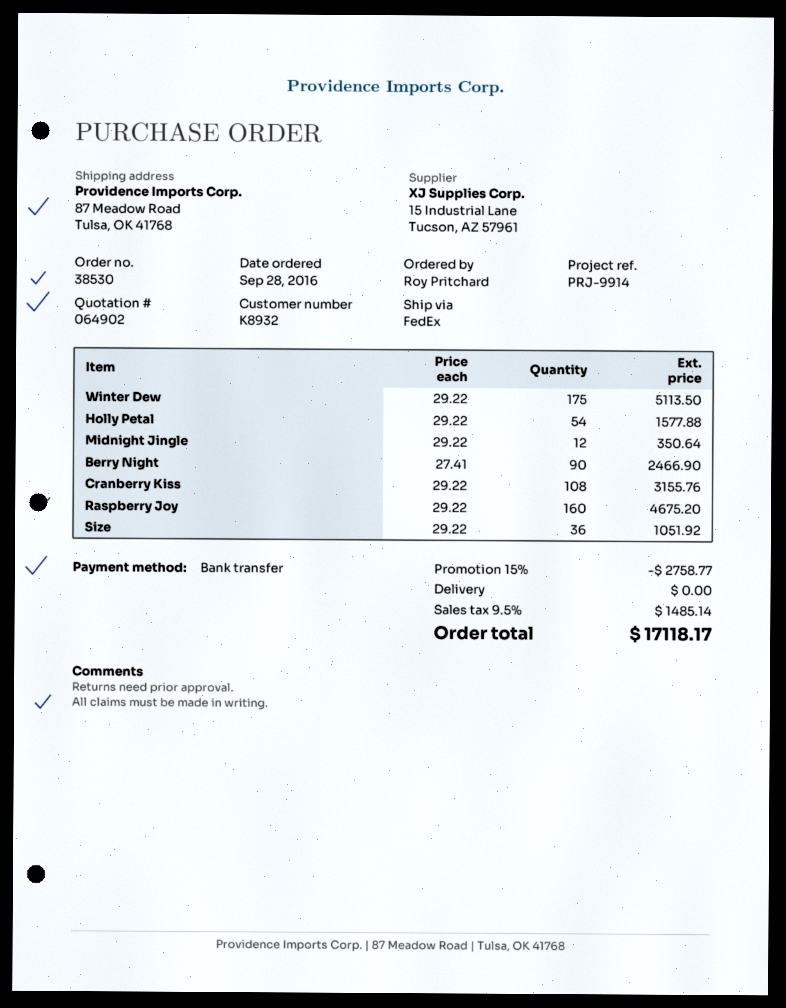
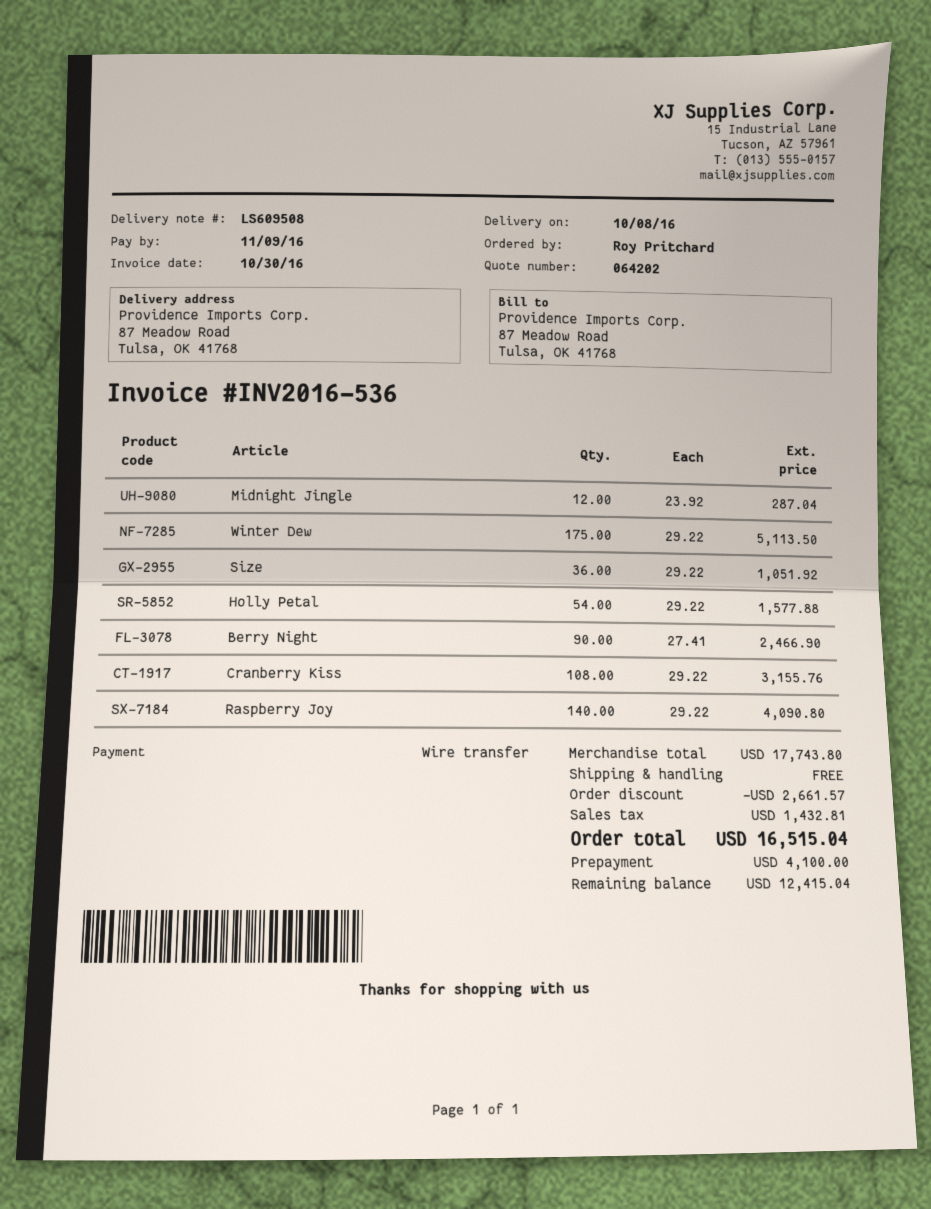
quote number: 064902 -> 064202
Midnight Jingle: 12 x 29.22 = 350.64 -> 12 x 23.92 = 287.04
Raspberry Joy: 160 x 29.22 = 4675.20 -> 140 x 29.22 = 4090.80
discount: 2758.77 -> 2661.57
tax: 1485.14 -> 1432.81
total: 17118.17 -> 16515.04

